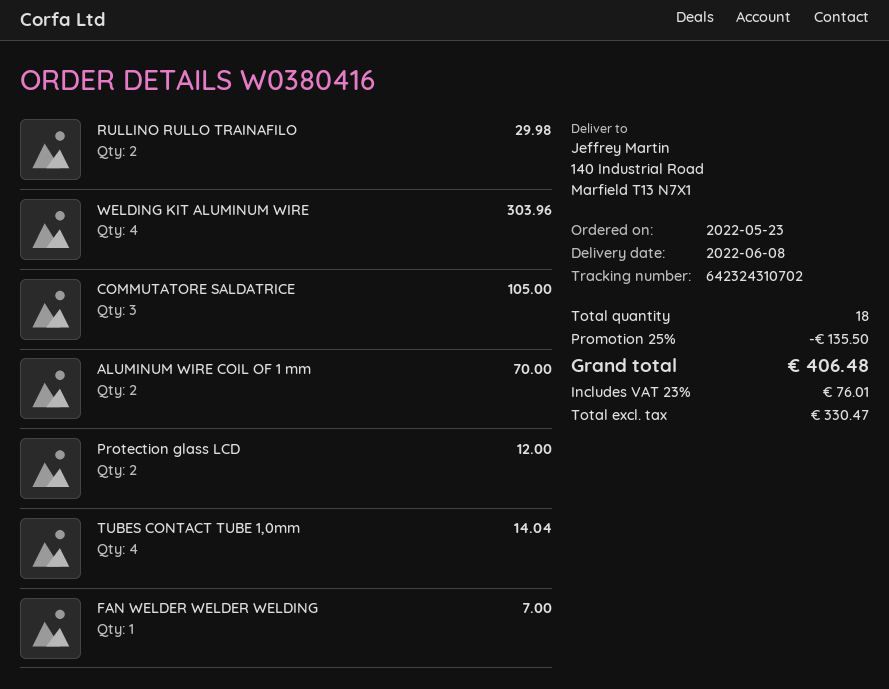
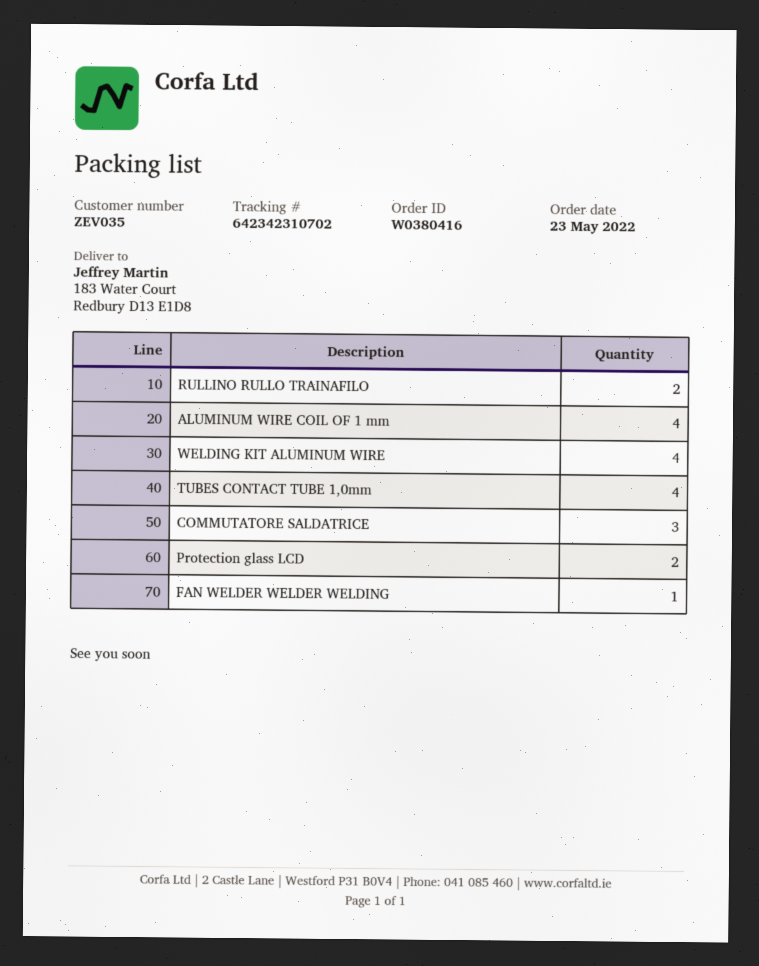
tracking number: 642324310702 -> 642342310702
ship to: 140 Industrial Road, Marfield T13 N7X1 -> 183 Water Court, Redbury D13 E1D8
ALUMINUM WIRE COIL OF 1 mm: 2 -> 4

